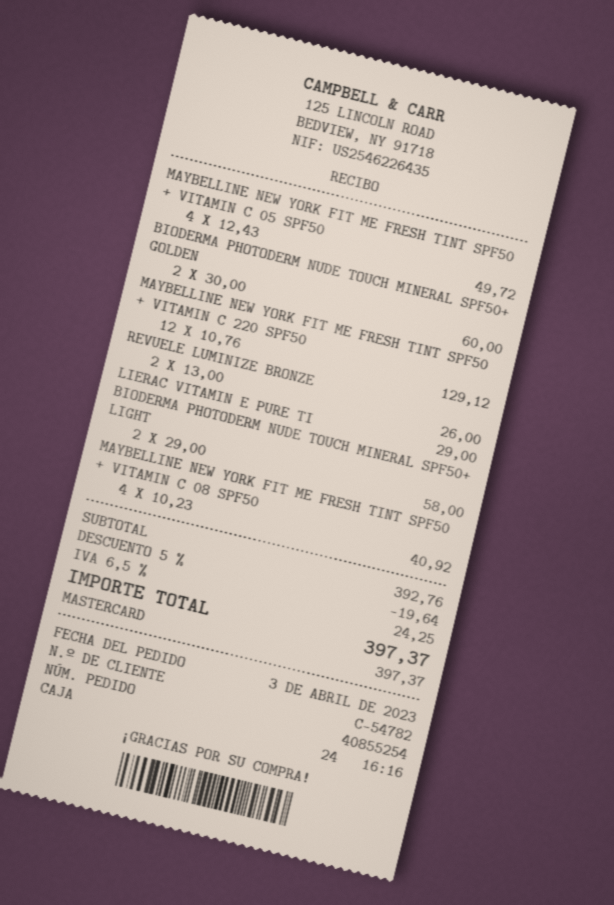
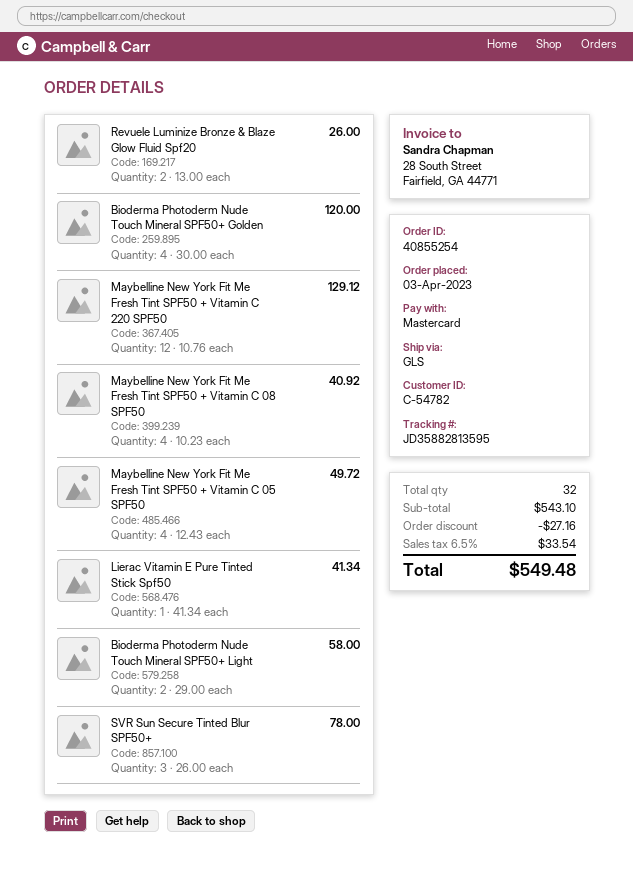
BIODERMA PHOTODERM NUDE TOUCH MINERAL SPF50+ GOLDEN: 2 x 30.00 = 60.00 -> 4 x 30.00 = 120.00
LIERAC VITAMIN E PURE TI: 1 x 29.00 = 29.00 -> 1 x 41.34 = 41.34
SVR Sun Secure Tinted Blur SPF50+: none -> 3 x 26.00 = 78.00
subtotal: 392.76 -> 543.10
discount: 19.64 -> 27.16
tax: 6.5% = 24.25 -> 6.5% = 33.54
total: 397.37 -> 549.48

